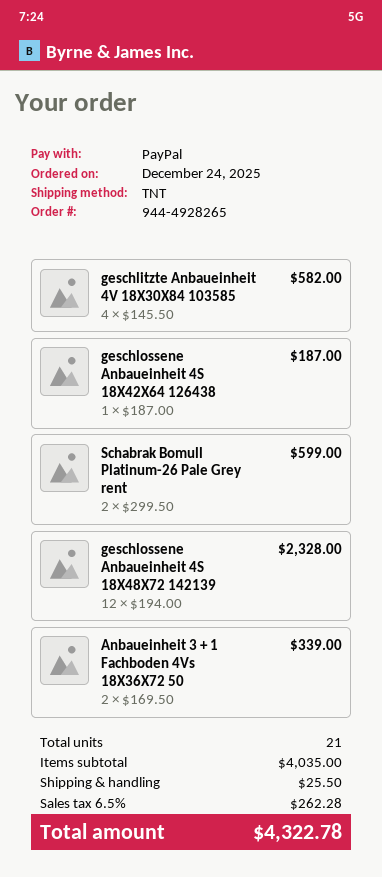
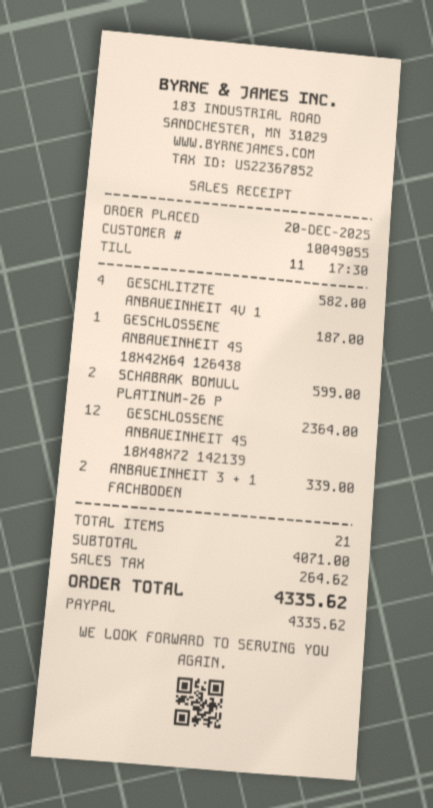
order date: 2025-12-24 -> 2025-12-20
geschlossene Anbaueinheit 4S 18X48X72 142139: 12 for 2328.00 -> 12 for 2364.00
subtotal: 4035.00 -> 4071.00
shipping: 25.50 -> none
tax: 262.28 -> 264.62
total: 4322.78 -> 4335.62

